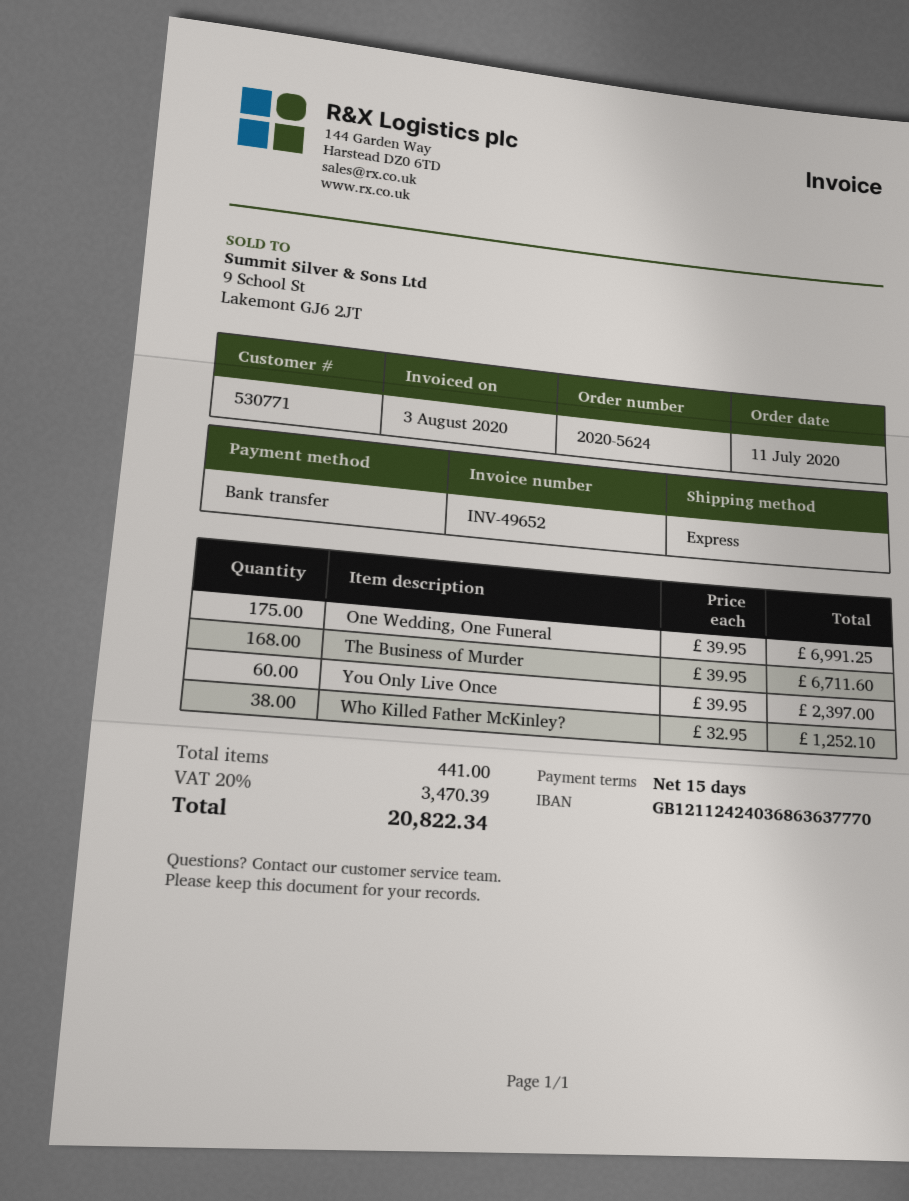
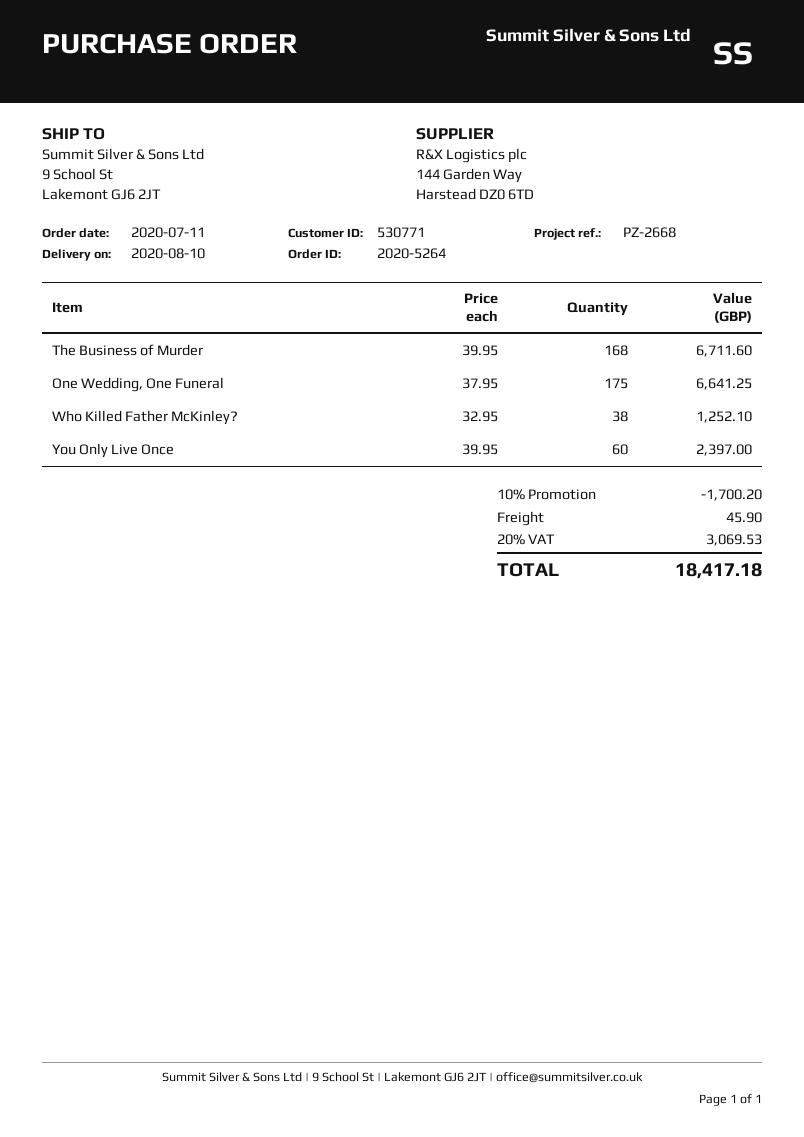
order number: 2020-5624 -> 2020-5264
One Wedding, One Funeral: 175 x 39.95 = 6991.25 -> 175 x 37.95 = 6641.25
discount: none -> 10% = 1700.20
shipping: none -> 45.90
tax: 20% = 3470.39 -> 20% = 3069.53
total: 20822.34 -> 18417.18

